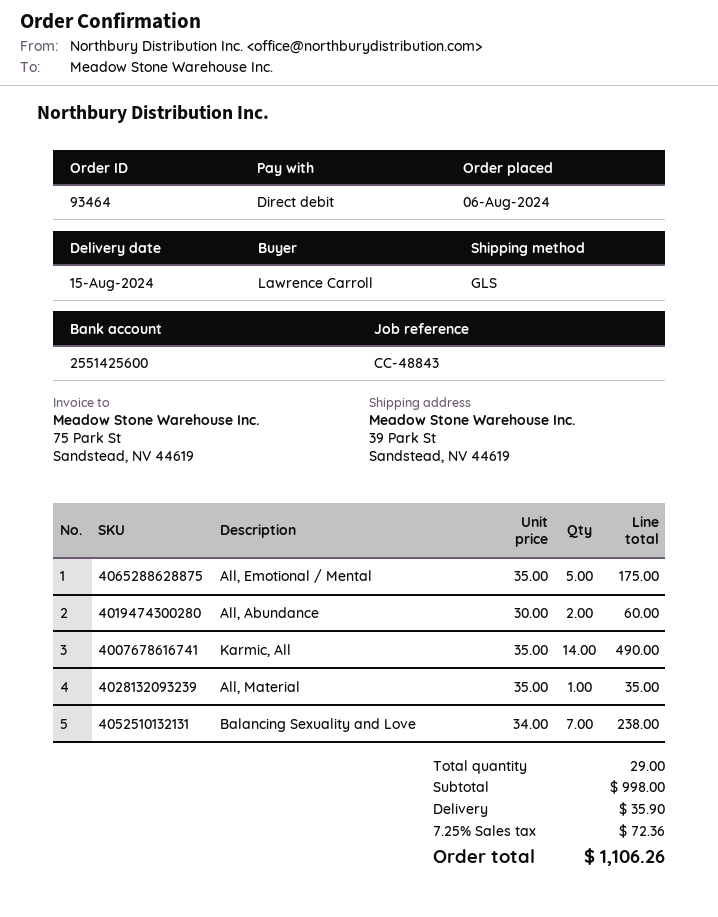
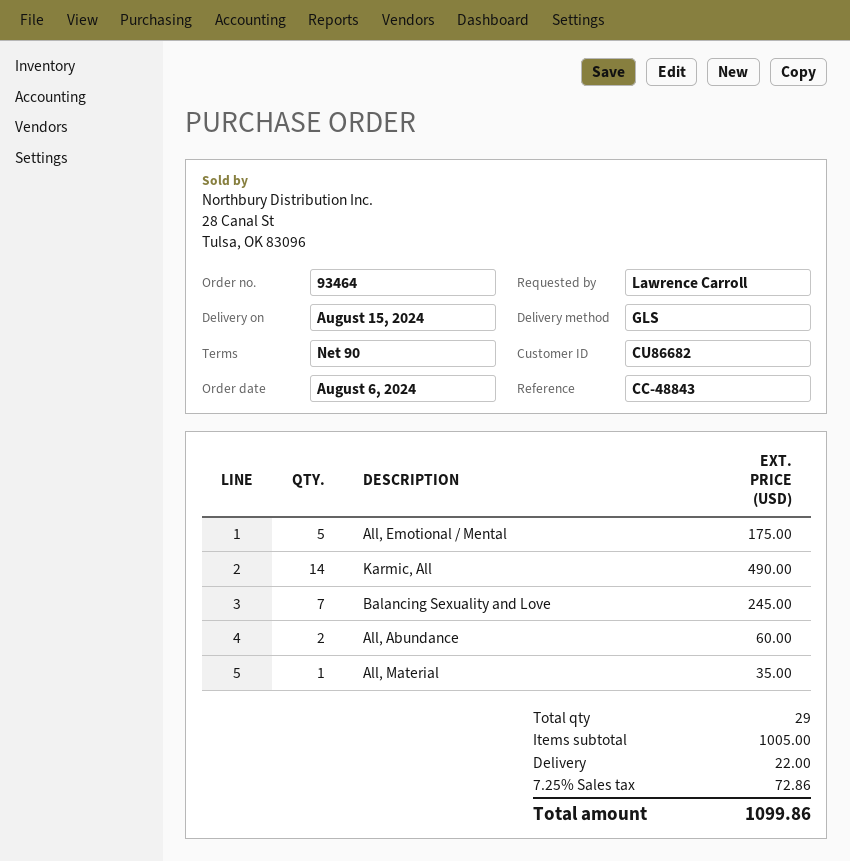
Balancing Sexuality and Love: 7 for 238.00 -> 7 for 245.00
subtotal: 998.00 -> 1005.00
shipping: 35.90 -> 22.00
tax: 7.25% = 72.36 -> 7.25% = 72.86
total: 1106.26 -> 1099.86

